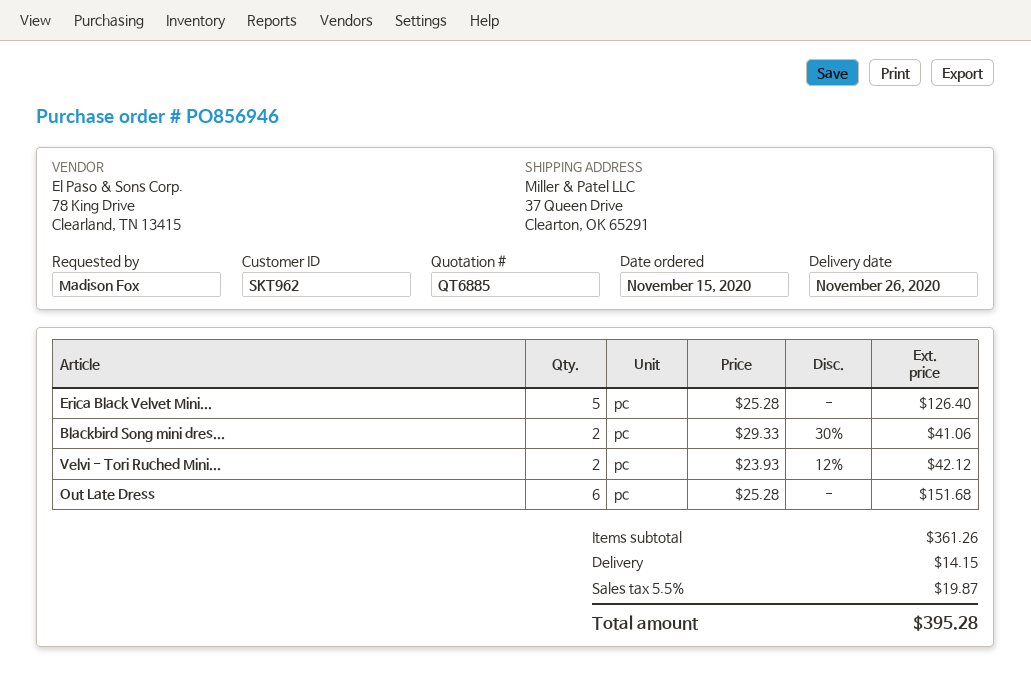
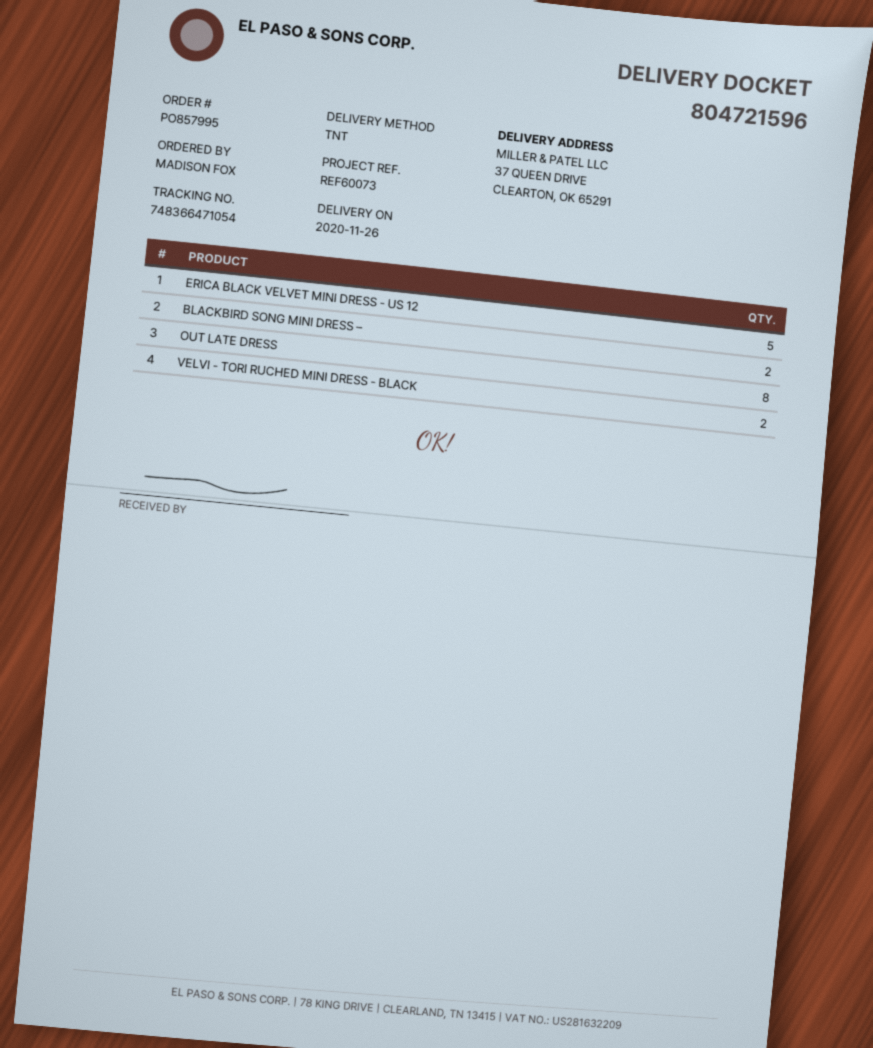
order number: PO856946 -> PO857995
Out Late Dress: 6 -> 8

